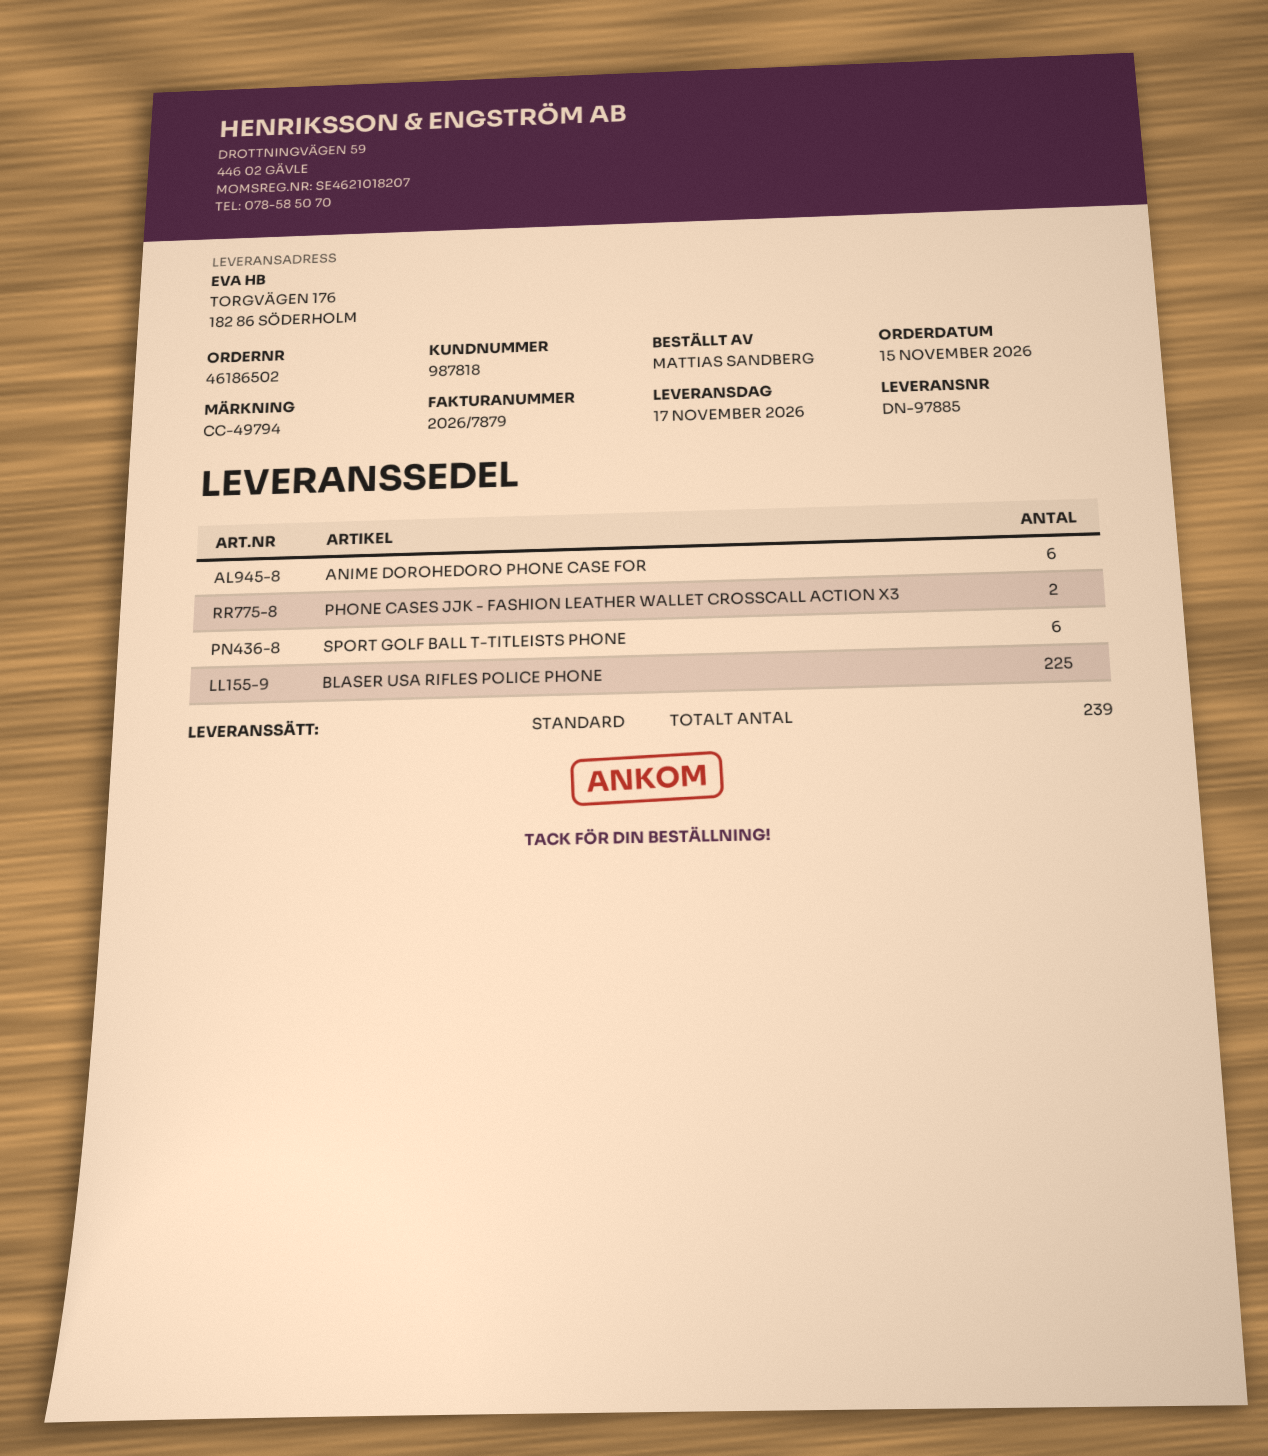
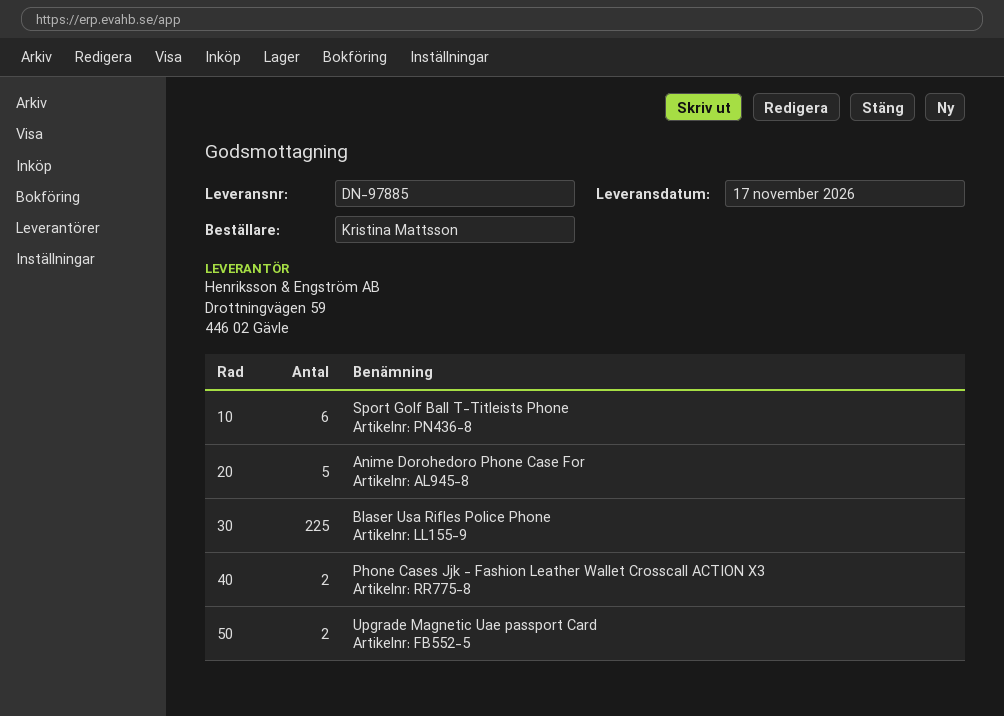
ordered by: MATTIAS SANDBERG -> Kristina Mattsson
ANIME DOROHEDORO PHONE CASE FOR: 6 -> 5
Upgrade Magnetic Uae passport Card: none -> 2

